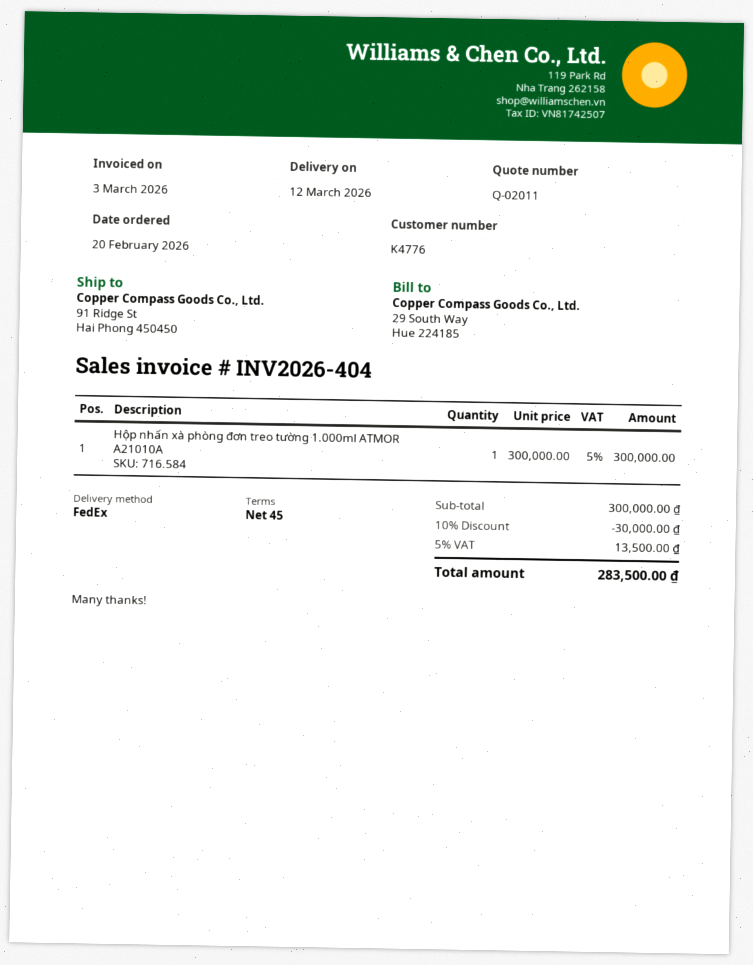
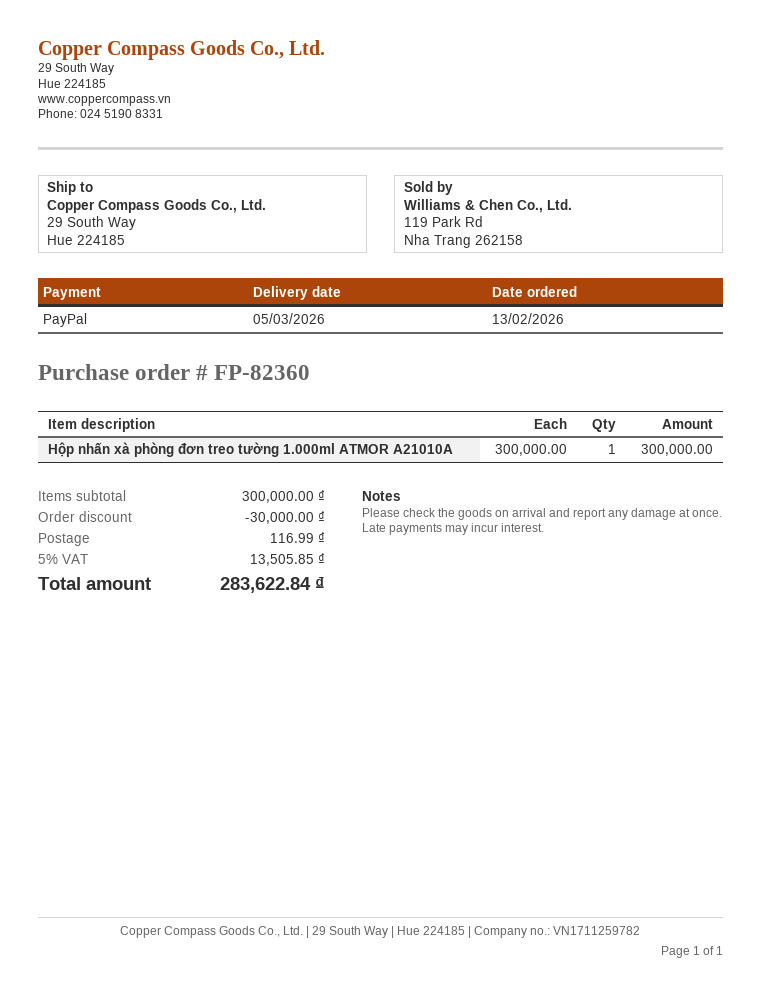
order date: 2026-02-20 -> 2026-02-13
delivery date: 2026-03-12 -> 2026-03-05
ship to: 91 Ridge St, Hai Phong 450450 -> 29 South Way, Hue 224185
shipping: none -> 116.99
tax: 5% = 13500.00 -> 5% = 13505.85
total: 283500.00 -> 283622.84

